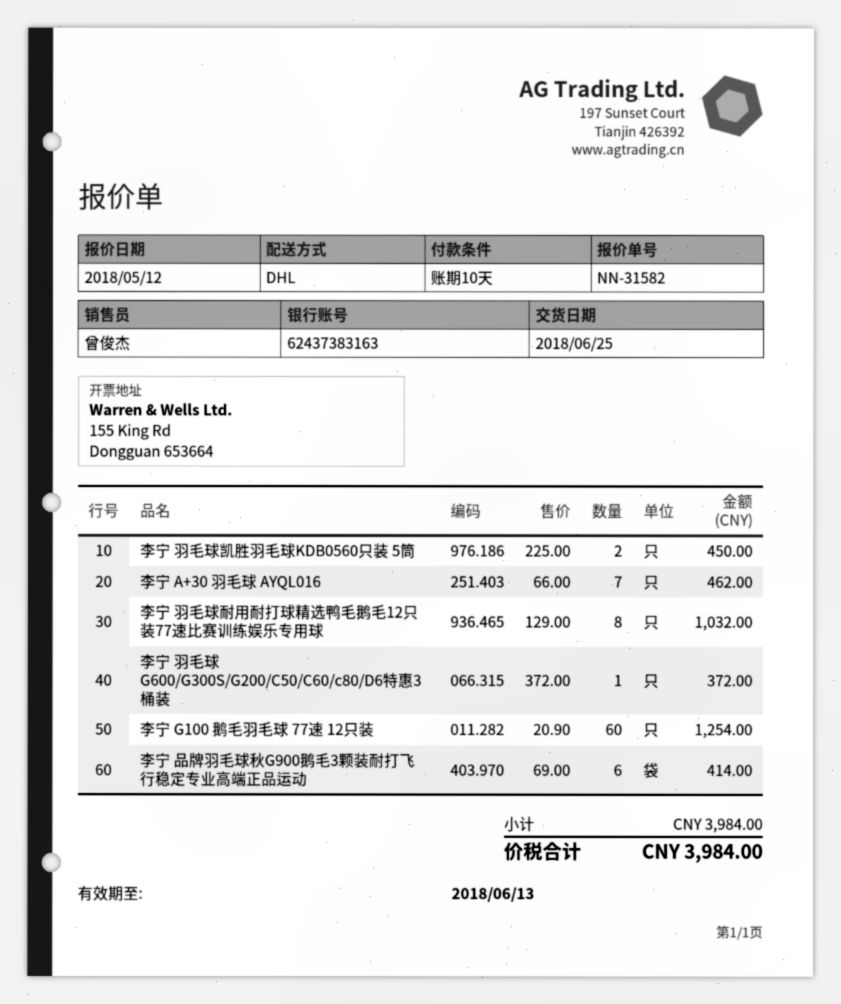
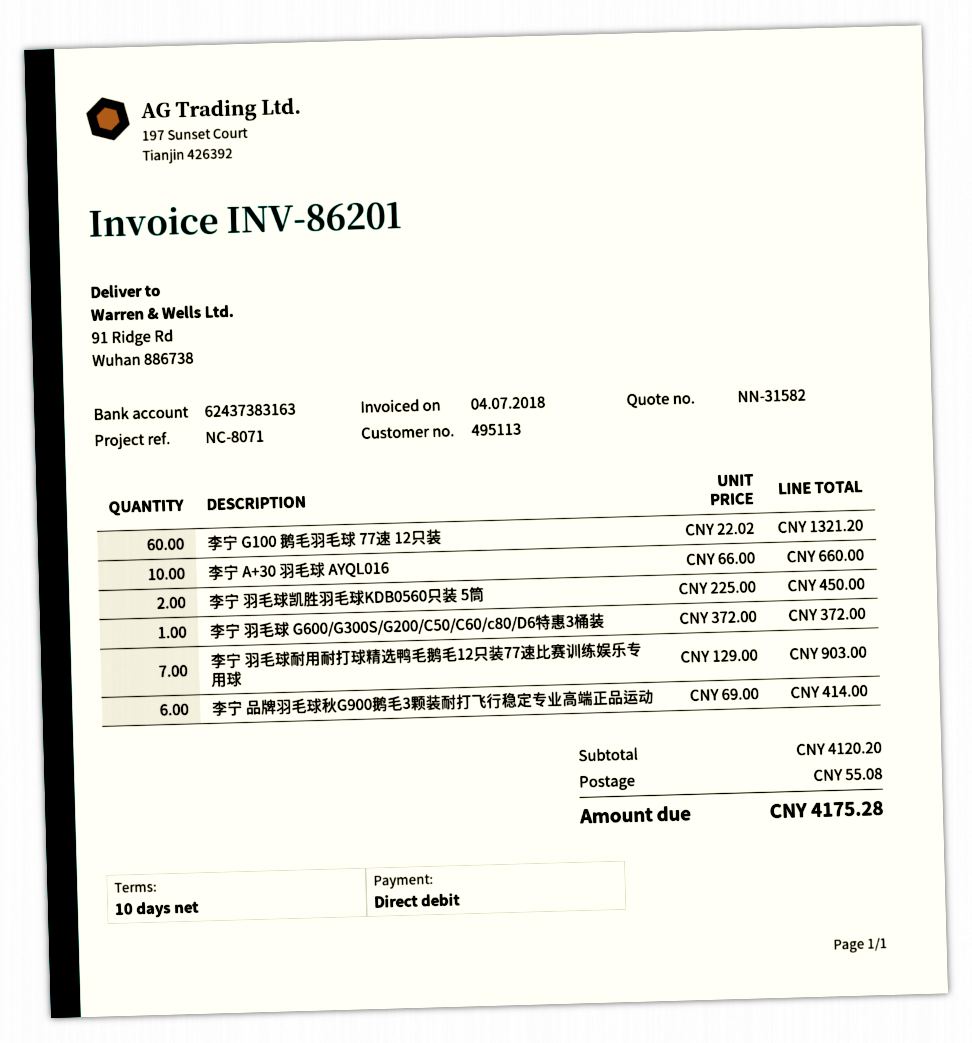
李宁 A+30 羽毛球 AYQL016: 7 x 66.00 = 462.00 -> 10 x 66.00 = 660.00
李宁 羽毛球耐用耐打球精选鸭毛鹅毛12只装77速比赛训练娱乐专用球: 8 x 129.00 = 1032.00 -> 7 x 129.00 = 903.00
李宁 G100 鹅毛羽毛球 77速 12只装: 60 x 20.90 = 1254.00 -> 60 x 22.02 = 1321.20
subtotal: 3984.00 -> 4120.20
shipping: none -> 55.08
total: 3984.00 -> 4175.28

